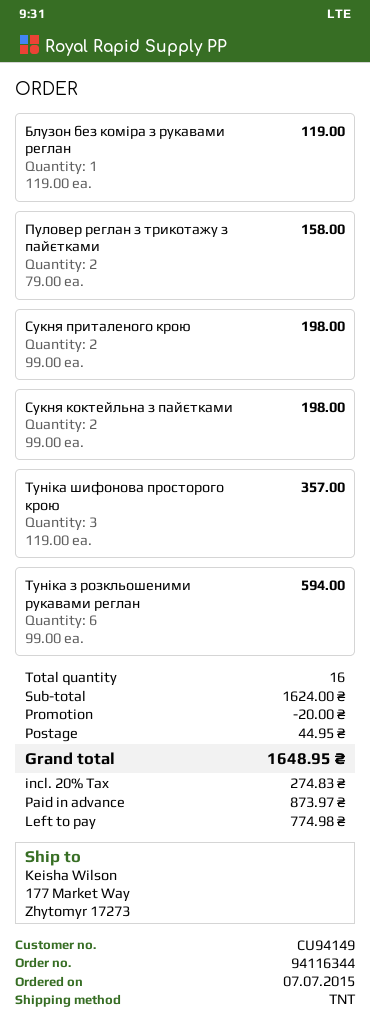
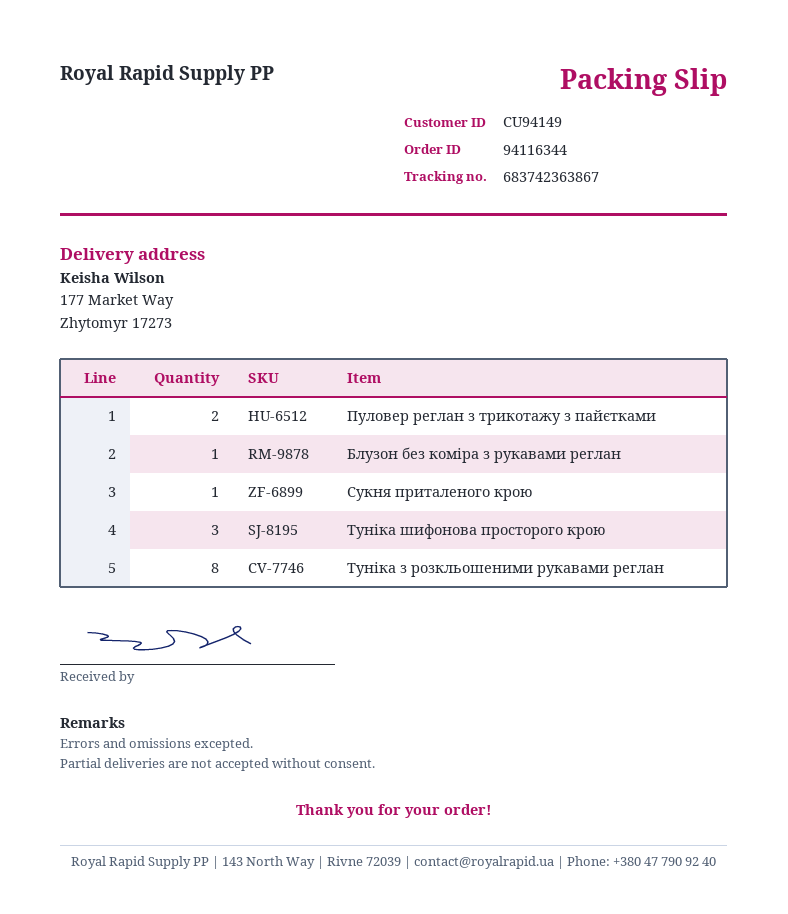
Сукня приталеного крою: 2 -> 1
Сукня коктейльна з пайєтками: 2 -> none
Туніка з розкльошеними рукавами реглан: 6 -> 8

